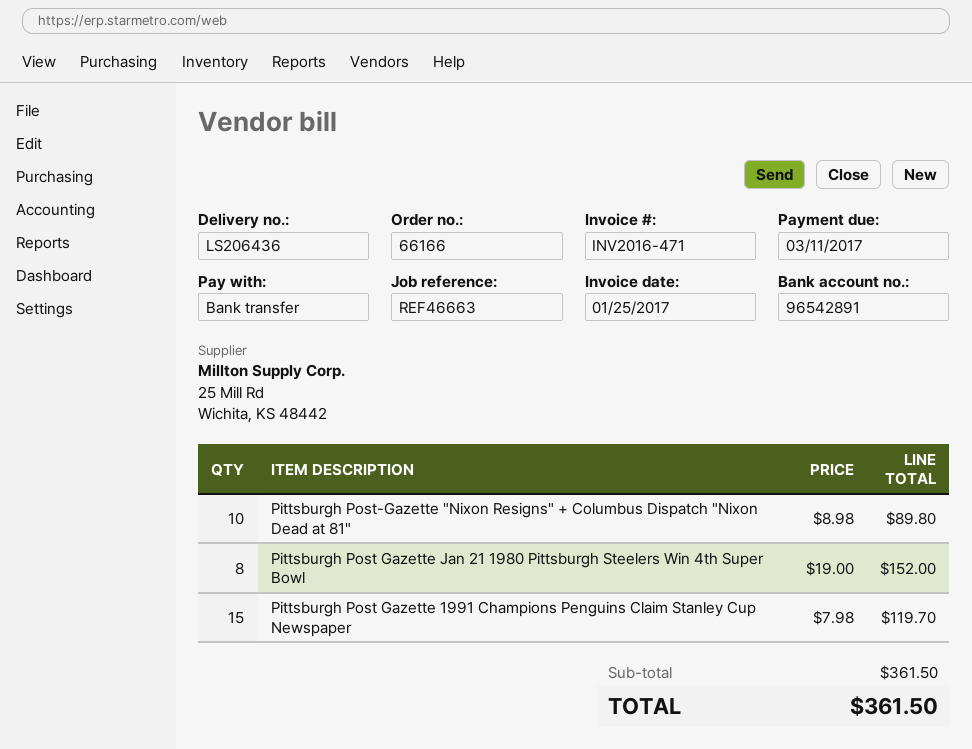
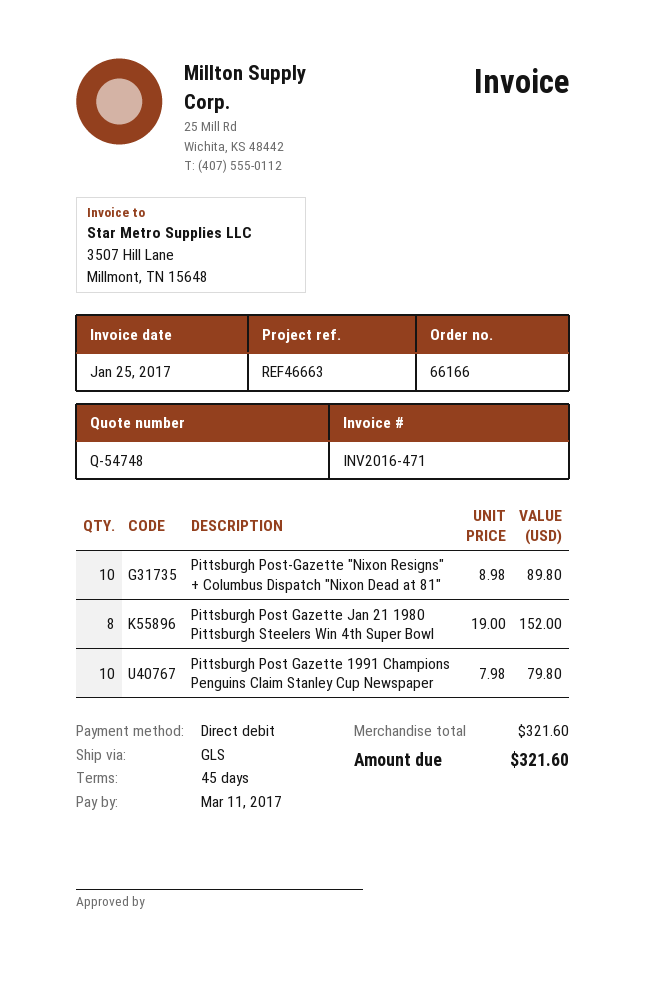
payment method: bank transfer -> direct debit
Pittsburgh Post Gazette 1991 Champions Penguins Claim Stanley Cup Newspaper: 15 x 7.98 = 119.70 -> 10 x 7.98 = 79.80
subtotal: 361.50 -> 321.60
total: 361.50 -> 321.60

